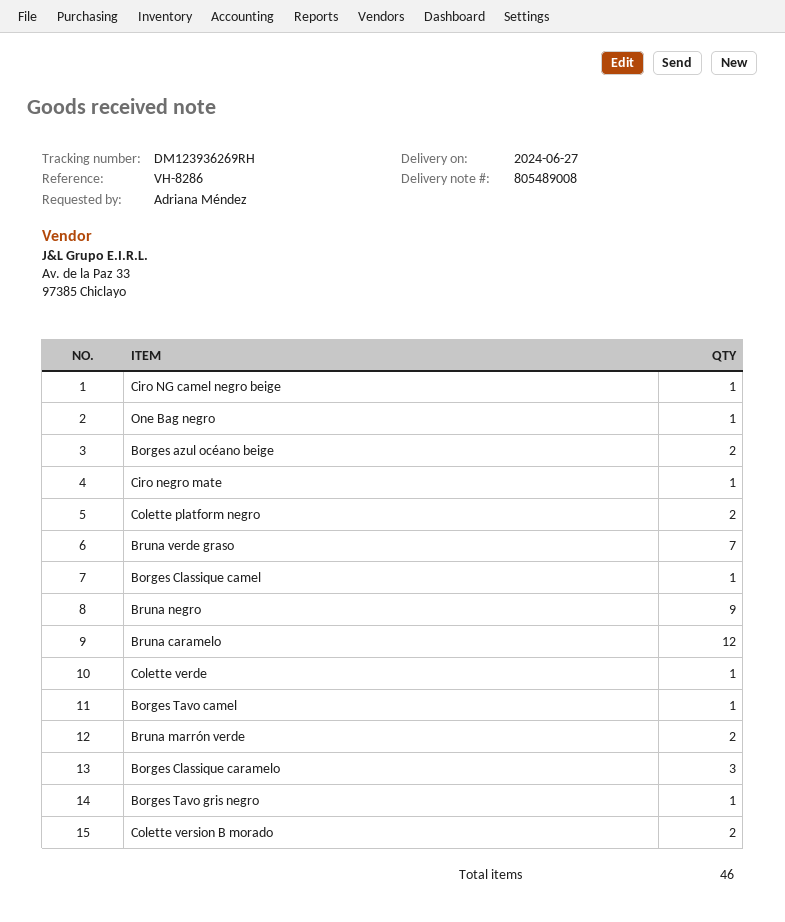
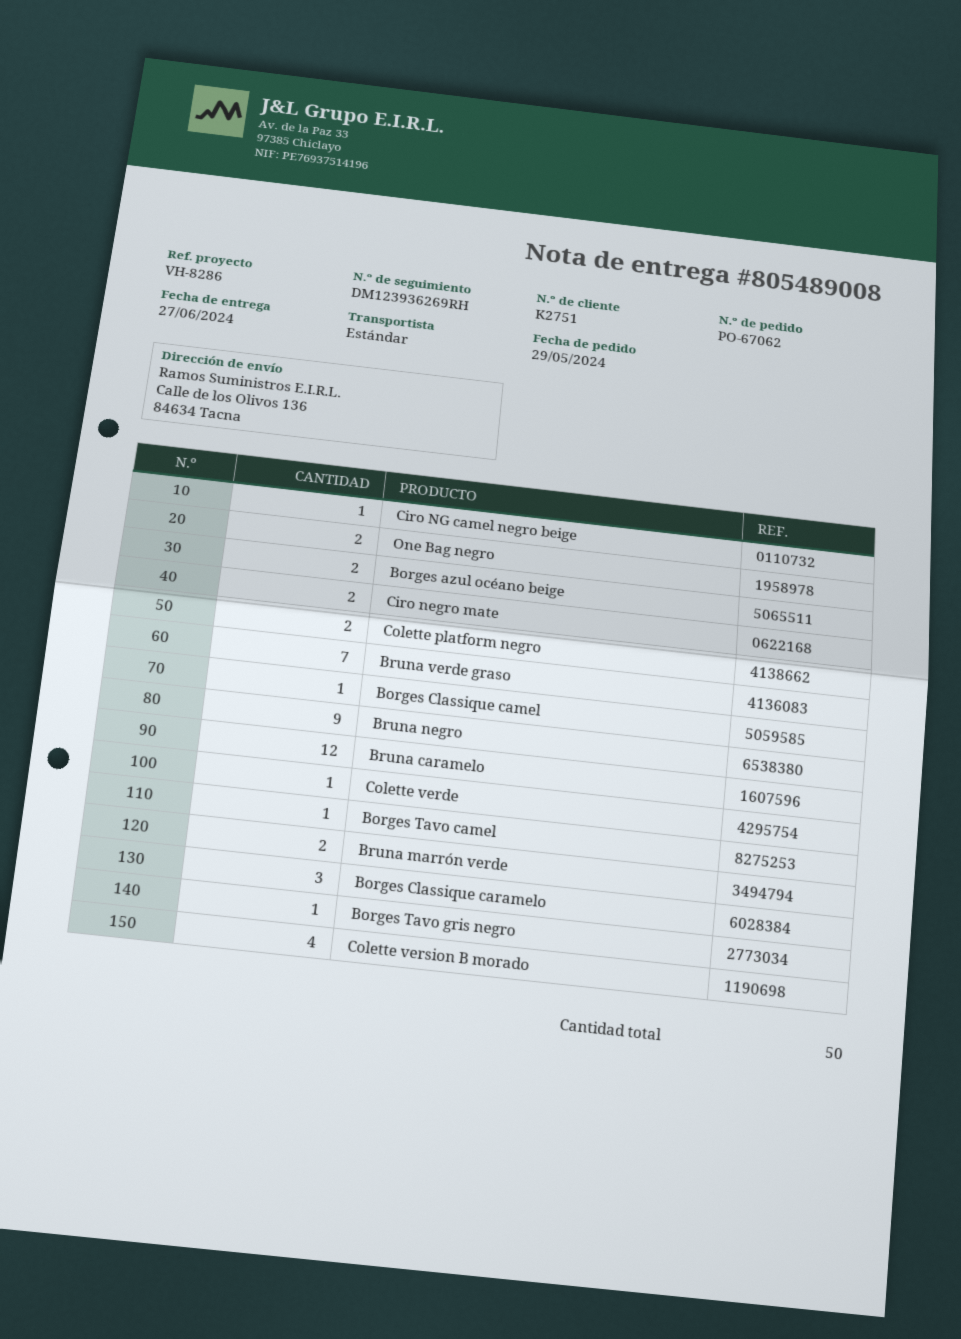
One Bag negro: 1 -> 2
Ciro negro mate: 1 -> 2
Colette version B morado: 2 -> 4
total quantity: 46 -> 50

